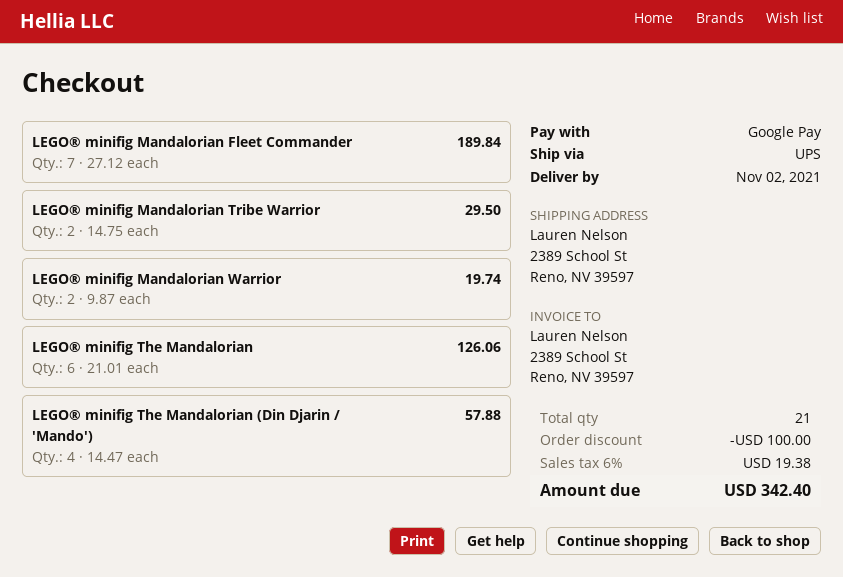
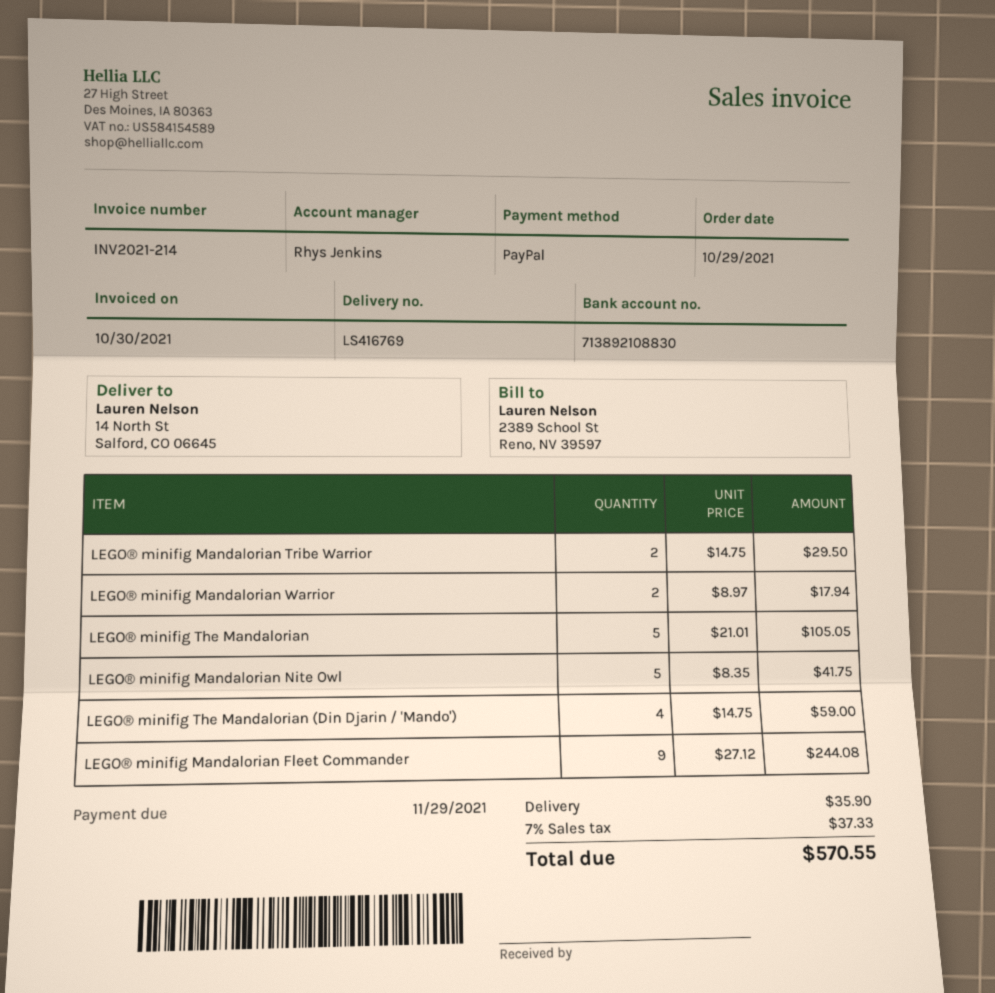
payment method: Google Pay -> PayPal
ship to: 2389 School St, Reno, NV 39597 -> 14 North St, Salford, CO 06645
LEGO® minifig Mandalorian Fleet Commander: 7 x 27.12 = 189.84 -> 9 x 27.12 = 244.08
LEGO® minifig Mandalorian Warrior: 2 x 9.87 = 19.74 -> 2 x 8.97 = 17.94
LEGO® minifig The Mandalorian: 6 x 21.01 = 126.06 -> 5 x 21.01 = 105.05
LEGO® minifig The Mandalorian (Din Djarin / 'Mando'): 4 x 14.47 = 57.88 -> 4 x 14.75 = 59.00
LEGO® minifig Mandalorian Nite Owl: none -> 5 x 8.35 = 41.75
discount: 100.00 -> none
shipping: none -> 35.90
tax: 6% = 19.38 -> 7% = 37.33
total: 342.40 -> 570.55

